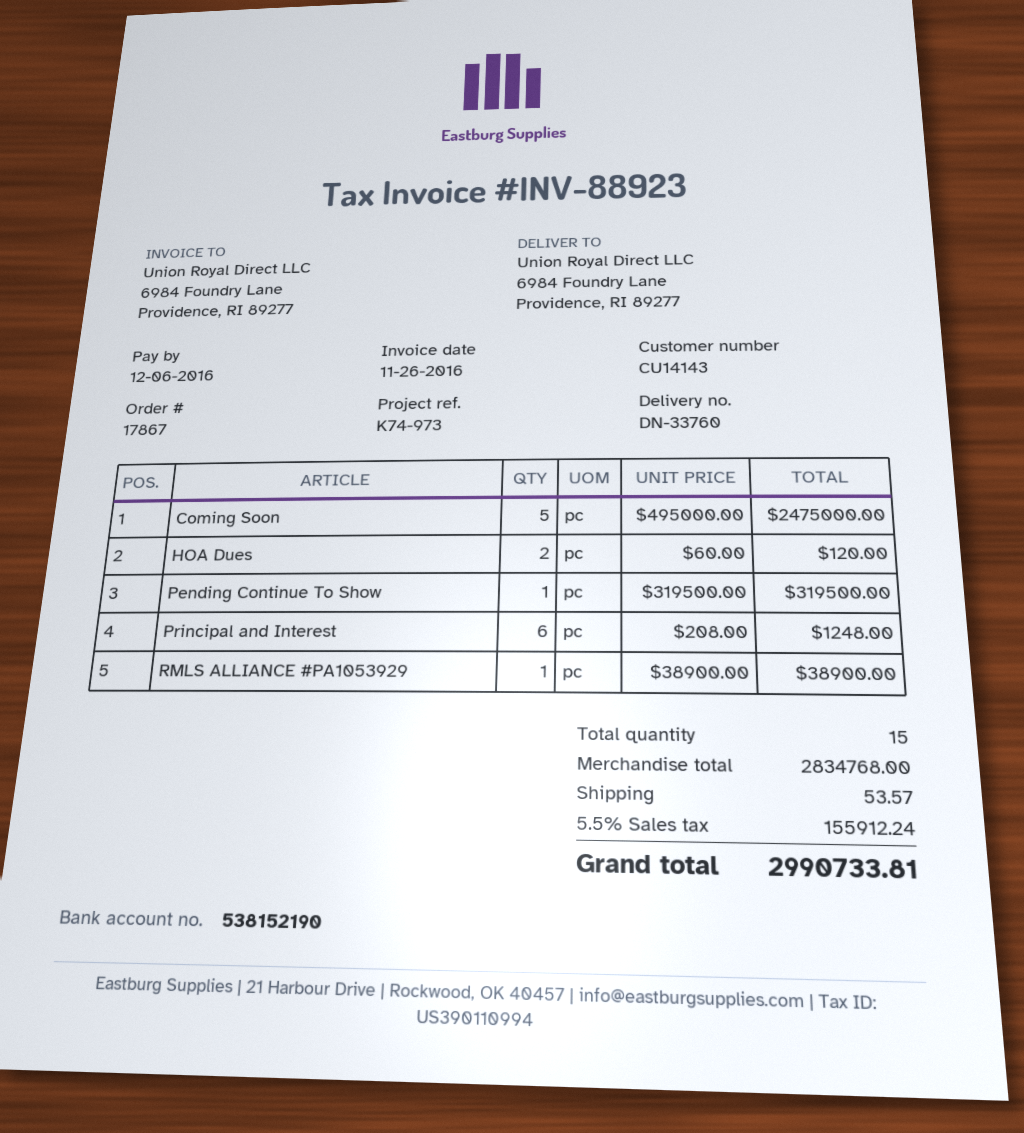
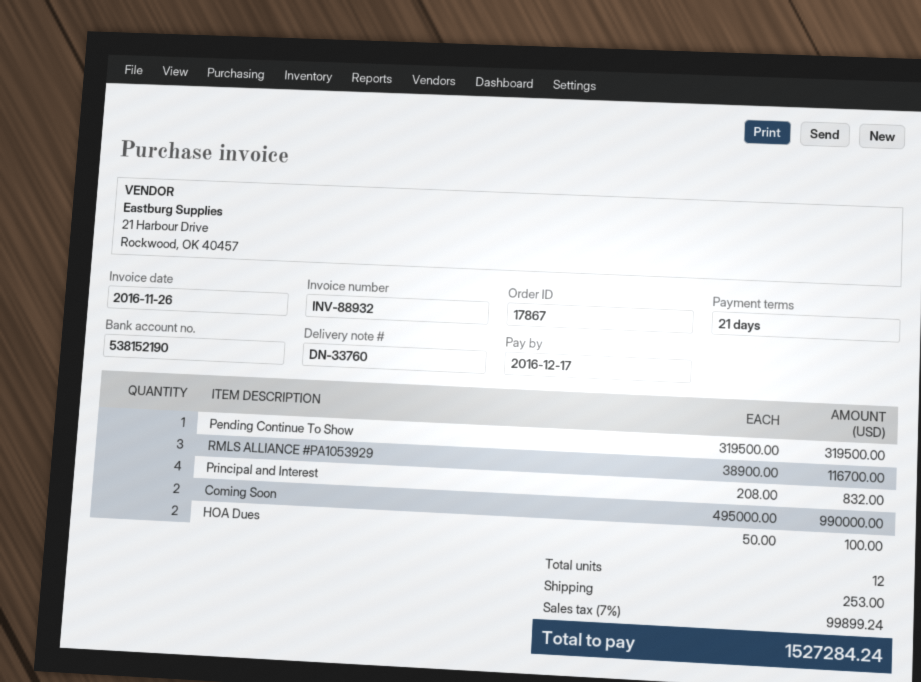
invoice number: INV-88923 -> INV-88932
due date: 2016-12-06 -> 2016-12-17
Coming Soon: 5 x 495000.00 = 2475000.00 -> 2 x 495000.00 = 990000.00
HOA Dues: 2 x 60.00 = 120.00 -> 2 x 50.00 = 100.00
Principal and Interest: 6 x 208.00 = 1248.00 -> 4 x 208.00 = 832.00
RMLS ALLIANCE #PA1053929: 1 x 38900.00 = 38900.00 -> 3 x 38900.00 = 116700.00
total quantity: 15 -> 12
shipping: 53.57 -> 253.00
tax: 5.5% = 155912.24 -> 7% = 99899.24
total: 2990733.81 -> 1527284.24

